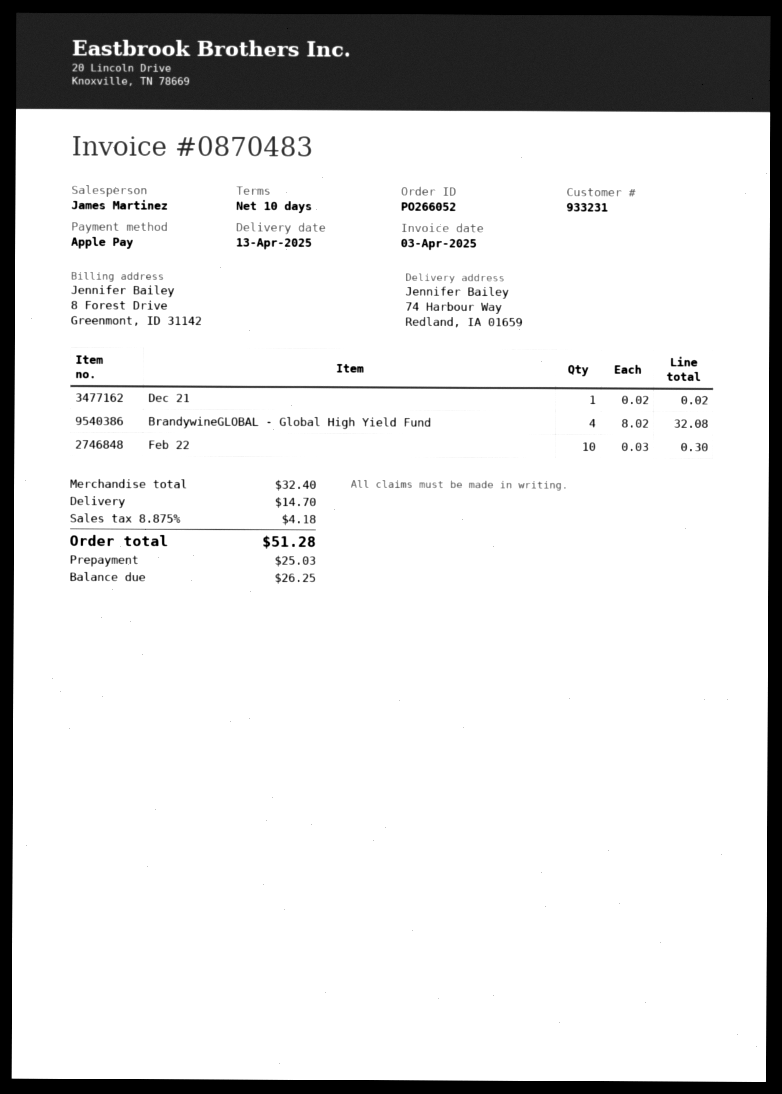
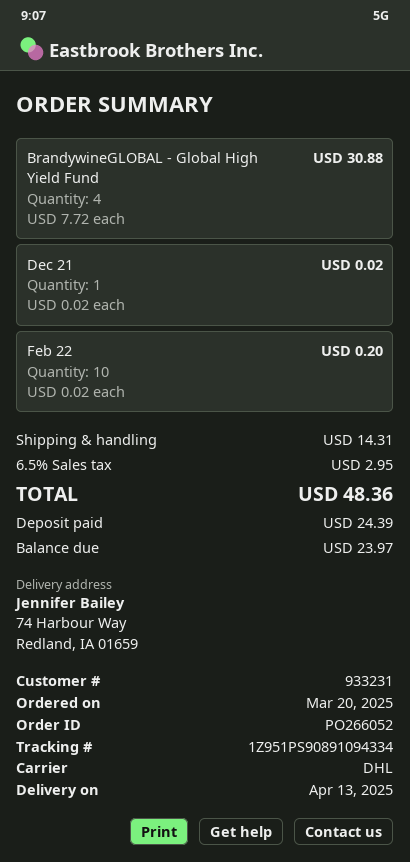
BrandywineGLOBAL - Global High Yield Fund: 4 x 8.02 = 32.08 -> 4 x 7.72 = 30.88
Feb 22: 10 x 0.03 = 0.30 -> 10 x 0.02 = 0.20
shipping: 14.70 -> 14.31
tax: 8.875% = 4.18 -> 6.5% = 2.95
total: 51.28 -> 48.36
deposit: 25.03 -> 24.39
balance: 26.25 -> 23.97

